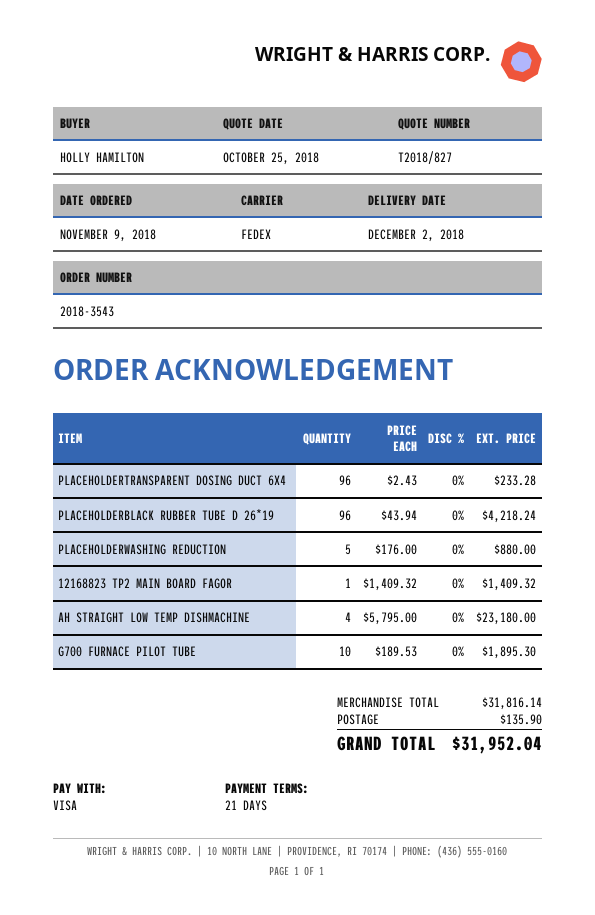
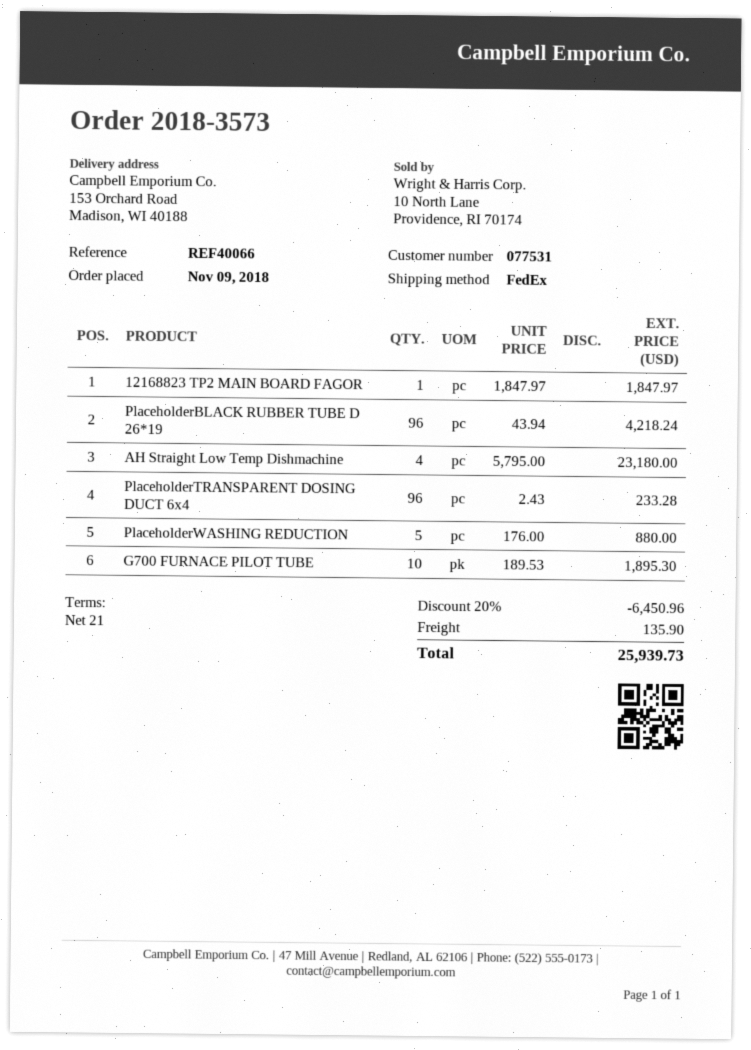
order number: 2018-3543 -> 2018-3573
12168823 TP2 MAIN BOARD FAGOR: 1 x 1409.32 = 1409.32 -> 1 x 1847.97 = 1847.97
discount: none -> 20% = 6450.96
total: 31952.04 -> 25939.73

